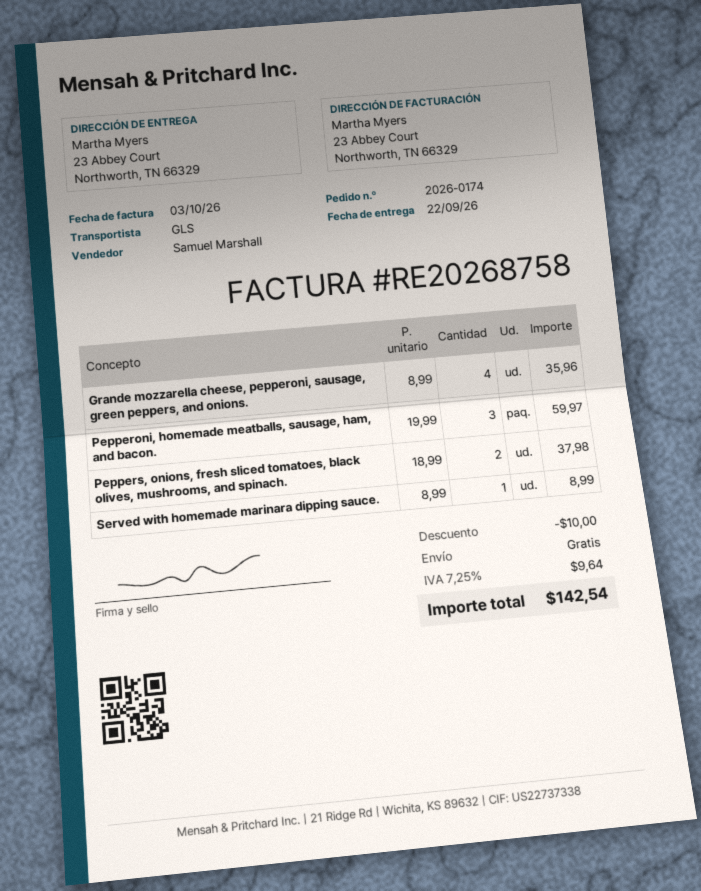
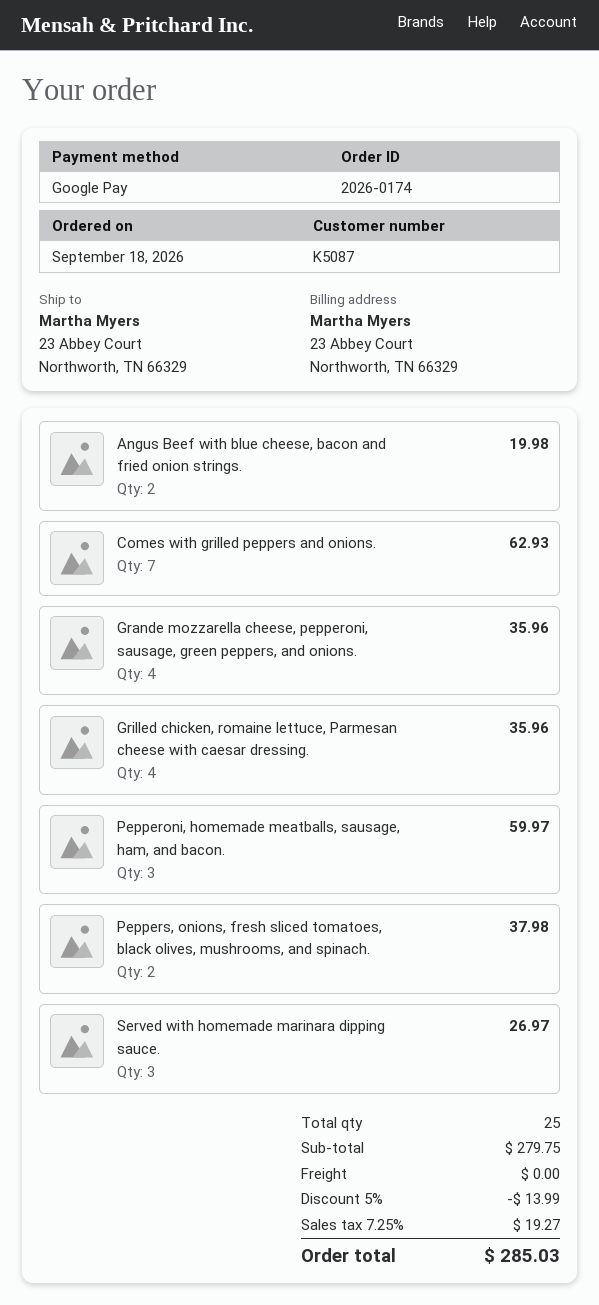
Served with homemade marinara dipping sauce.: 1 for 8.99 -> 3 for 26.97
Angus Beef with blue cheese, bacon and fried onion strings.: none -> 2 for 19.98
Comes with grilled peppers and onions.: none -> 7 for 62.93
Grilled chicken, romaine lettuce, Parmesan cheese with caesar dressing.: none -> 4 for 35.96
discount: 10.00 -> 13.99
tax: 7.25% = 9.64 -> 7.25% = 19.27
total: 142.54 -> 285.03

